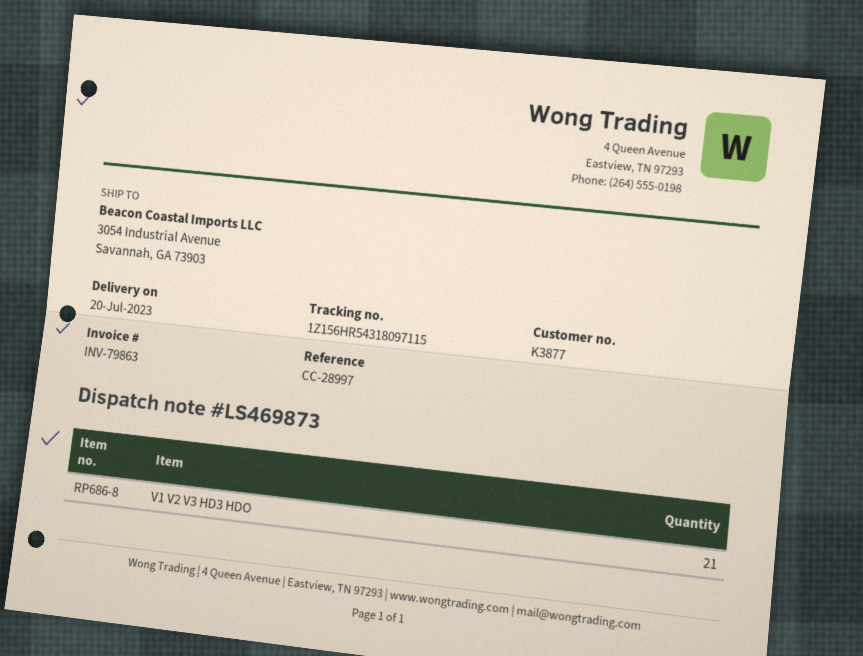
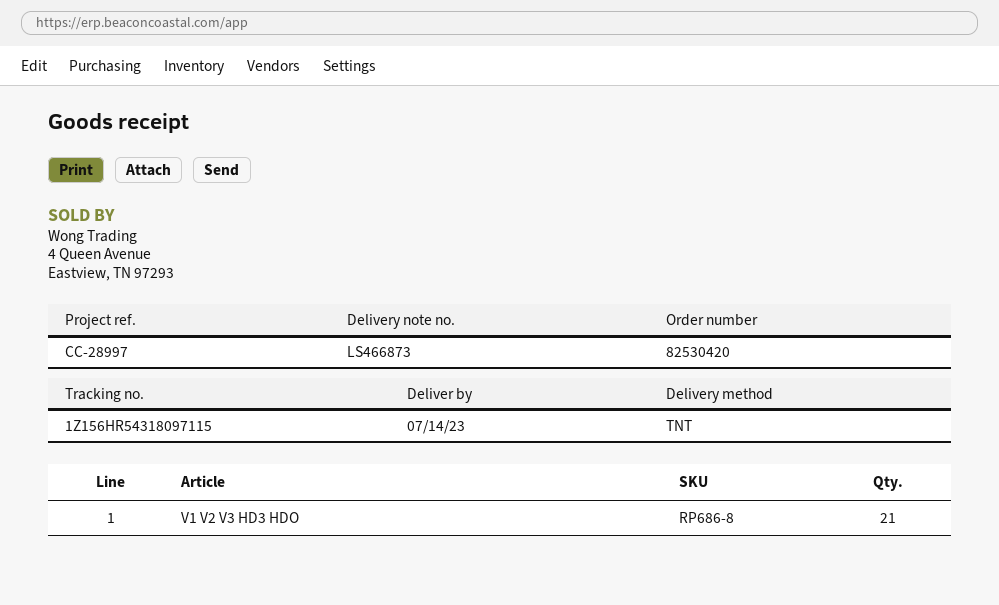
delivery note number: LS469873 -> LS466873
delivery date: 2023-07-20 -> 2023-07-14

